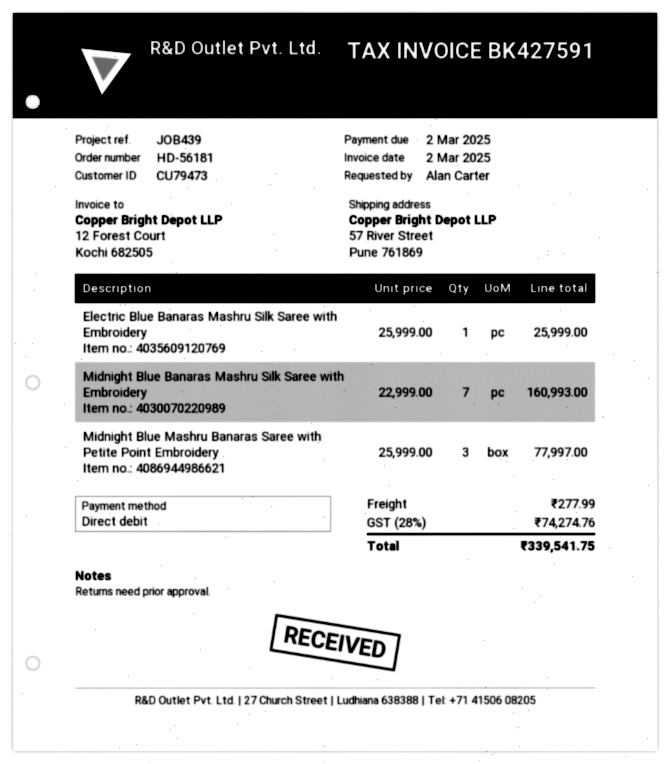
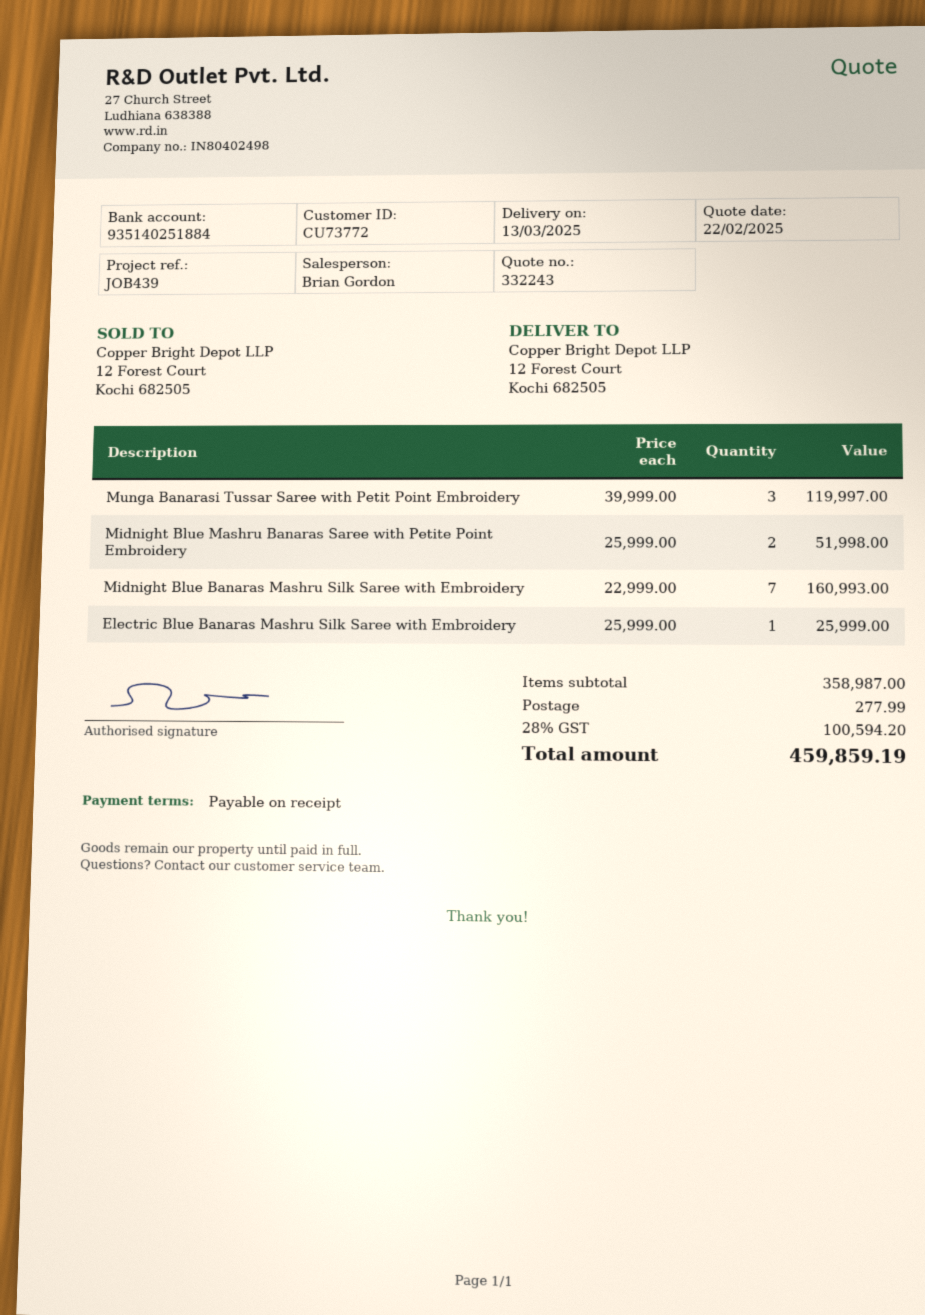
customer number: CU79473 -> CU73772
ship to: 57 River Street, Pune 761869 -> 12 Forest Court, Kochi 682505
Midnight Blue Mashru Banaras Saree with Petite Point Embroidery: 3 x 25999.00 = 77997.00 -> 2 x 25999.00 = 51998.00
Munga Banarasi Tussar Saree with Petit Point Embroidery: none -> 3 x 39999.00 = 119997.00
tax: 28% = 74274.76 -> 28% = 100594.20
total: 339541.75 -> 459859.19

